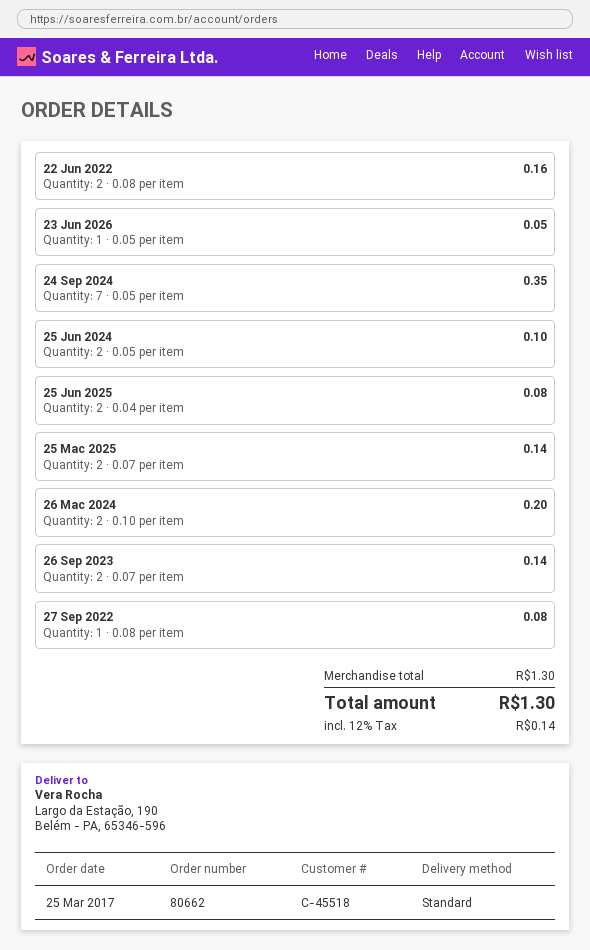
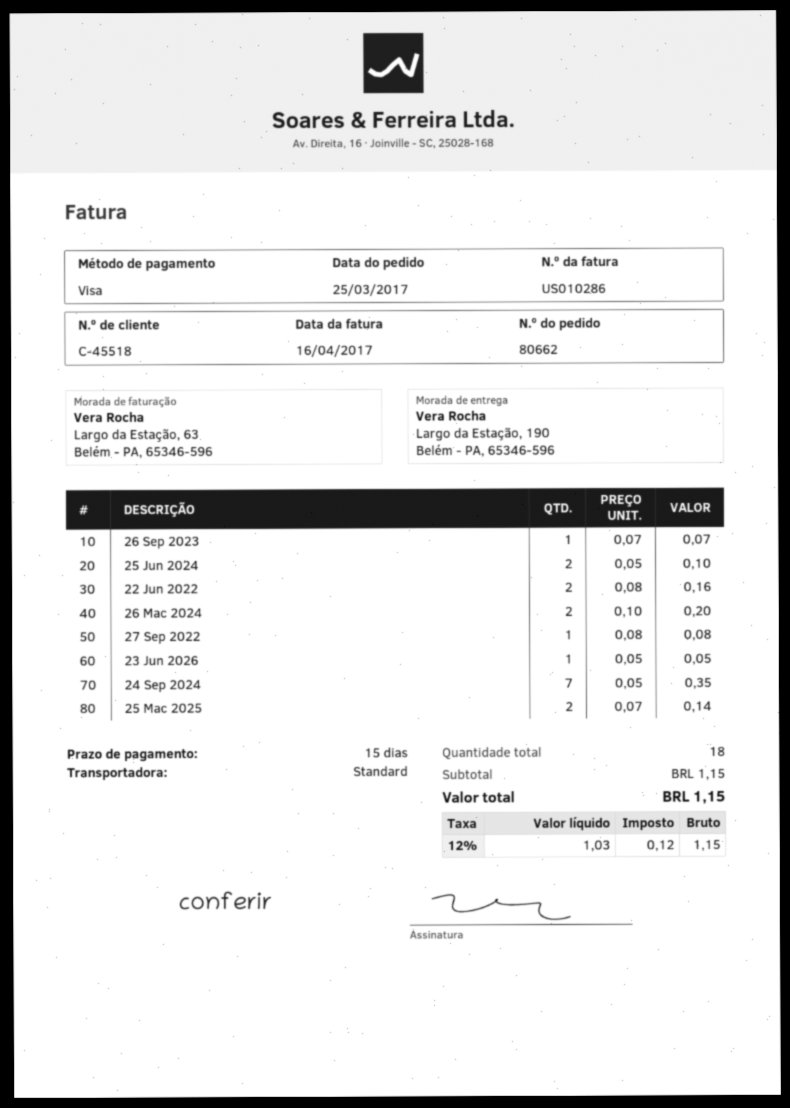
25 Jun 2025: 2 x 0.04 = 0.08 -> none
26 Sep 2023: 2 x 0.07 = 0.14 -> 1 x 0.07 = 0.07
subtotal: 1.30 -> 1.15
tax: 12% = 0.14 -> 12% = 0.12
total: 1.30 -> 1.15

